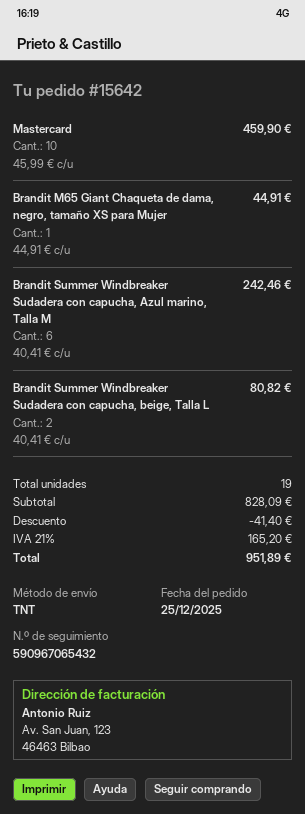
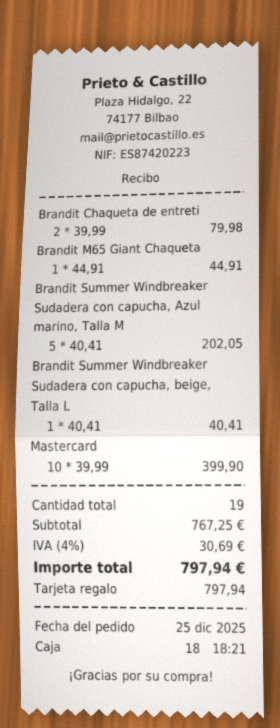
Mastercard: 10 x 45.99 = 459.90 -> 10 x 39.99 = 399.90
Brandit Summer Windbreaker Sudadera con capucha, Azul marino, Talla M: 6 x 40.41 = 242.46 -> 5 x 40.41 = 202.05
Brandit Summer Windbreaker Sudadera con capucha, beige, Talla L: 2 x 40.41 = 80.82 -> 1 x 40.41 = 40.41
Brandit Chaqueta de entreti: none -> 2 x 39.99 = 79.98
subtotal: 828.09 -> 767.25
discount: 41.40 -> none
tax: 21% = 165.20 -> 4% = 30.69
total: 951.89 -> 797.94

